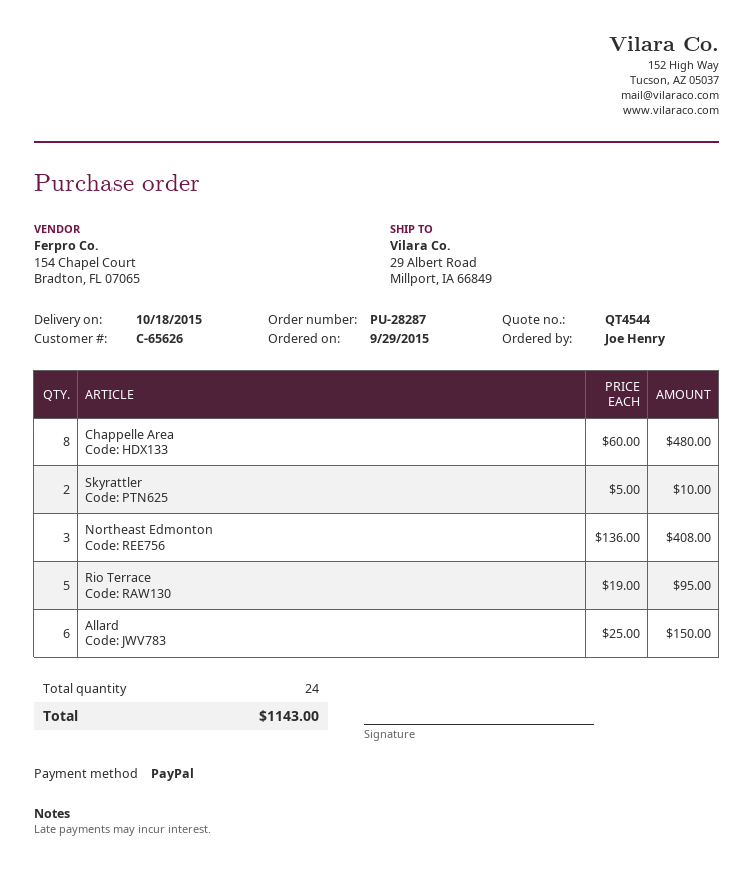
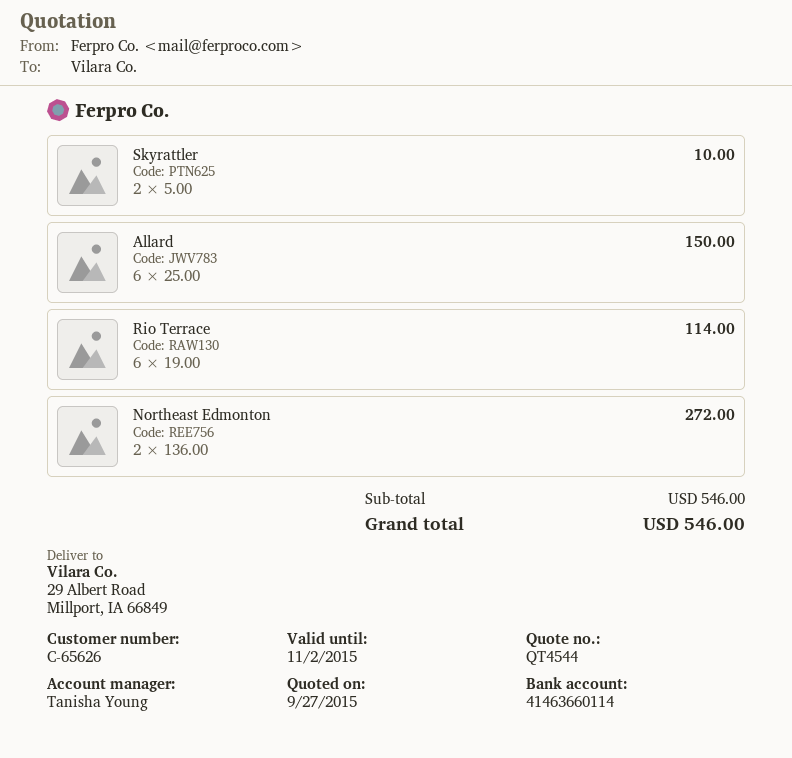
Chappelle Area: 8 x 60.00 = 480.00 -> none
Northeast Edmonton: 3 x 136.00 = 408.00 -> 2 x 136.00 = 272.00
Rio Terrace: 5 x 19.00 = 95.00 -> 6 x 19.00 = 114.00
total: 1143.00 -> 546.00

